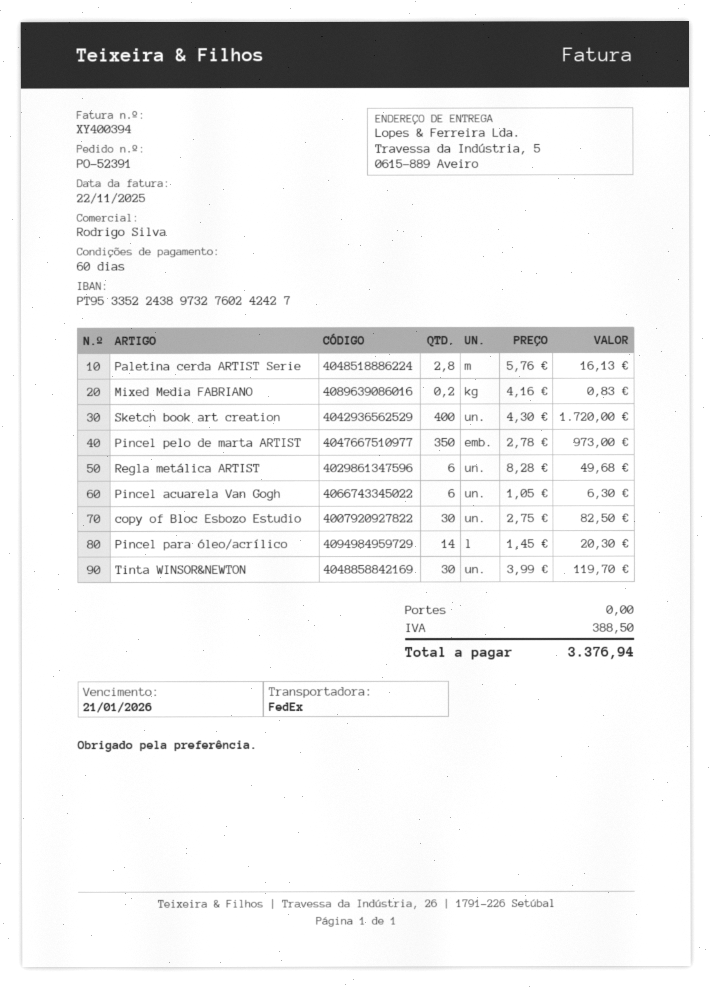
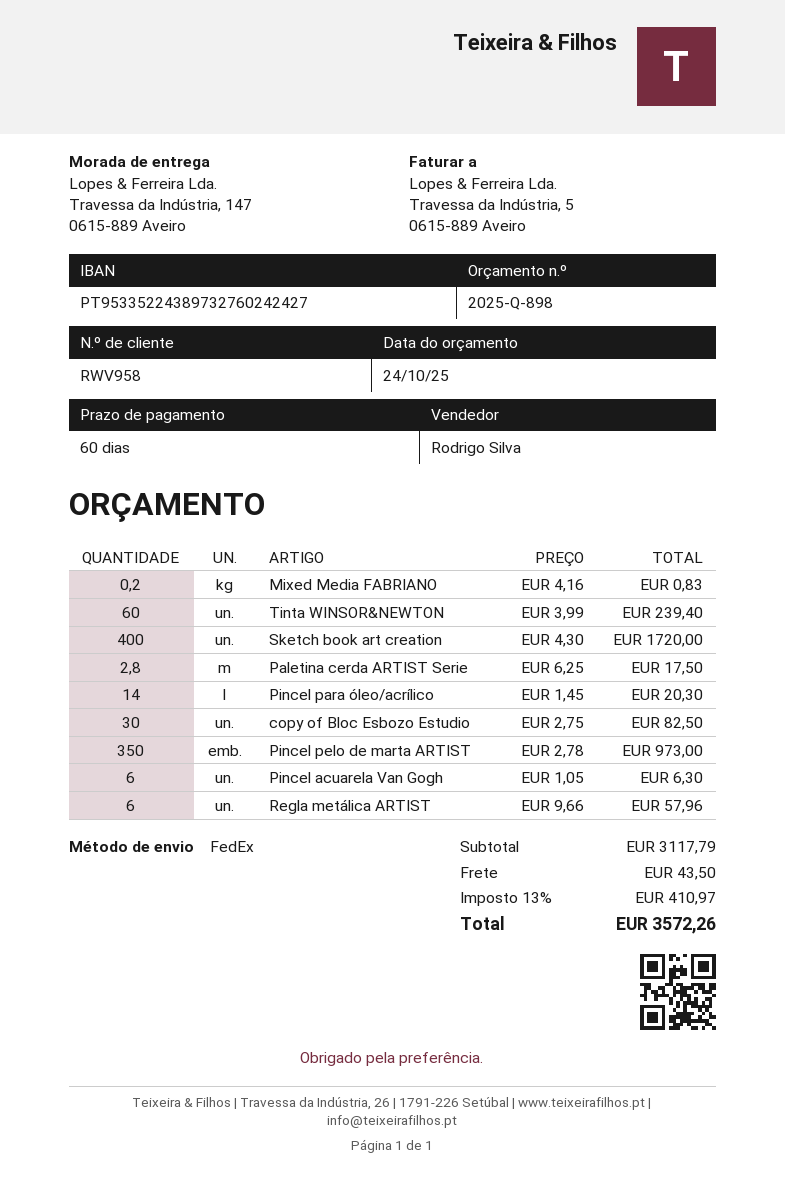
ship to: Travessa da Indústria, 5, 0615-889 Aveiro -> Travessa da Indústria, 147, 0615-889 Aveiro
Paletina cerda ARTIST Serie: 2.8 x 5.76 = 16.13 -> 2.8 x 6.25 = 17.50
Regla metálica ARTIST: 6 x 8.28 = 49.68 -> 6 x 9.66 = 57.96
Tinta WINSOR&NEWTON: 30 x 3.99 = 119.70 -> 60 x 3.99 = 239.40
shipping: 0.00 -> 43.50
tax: 388.50 -> 410.97
total: 3376.94 -> 3572.26

